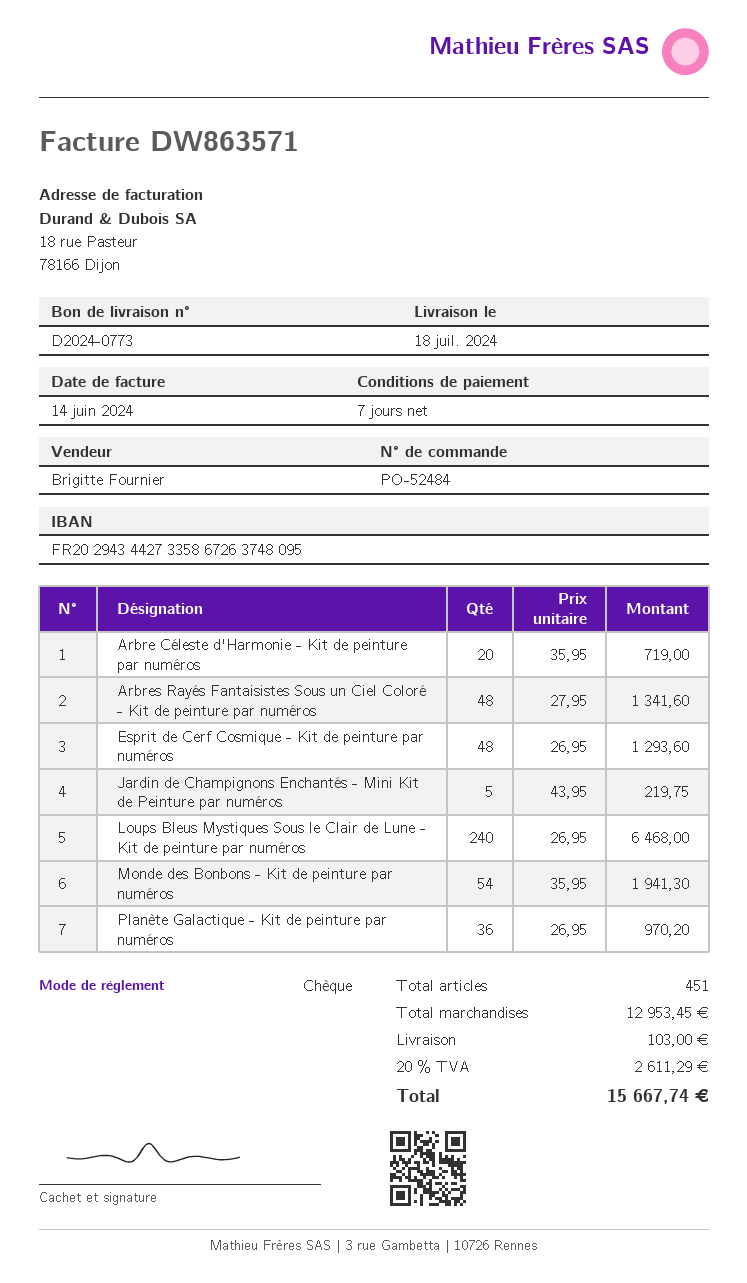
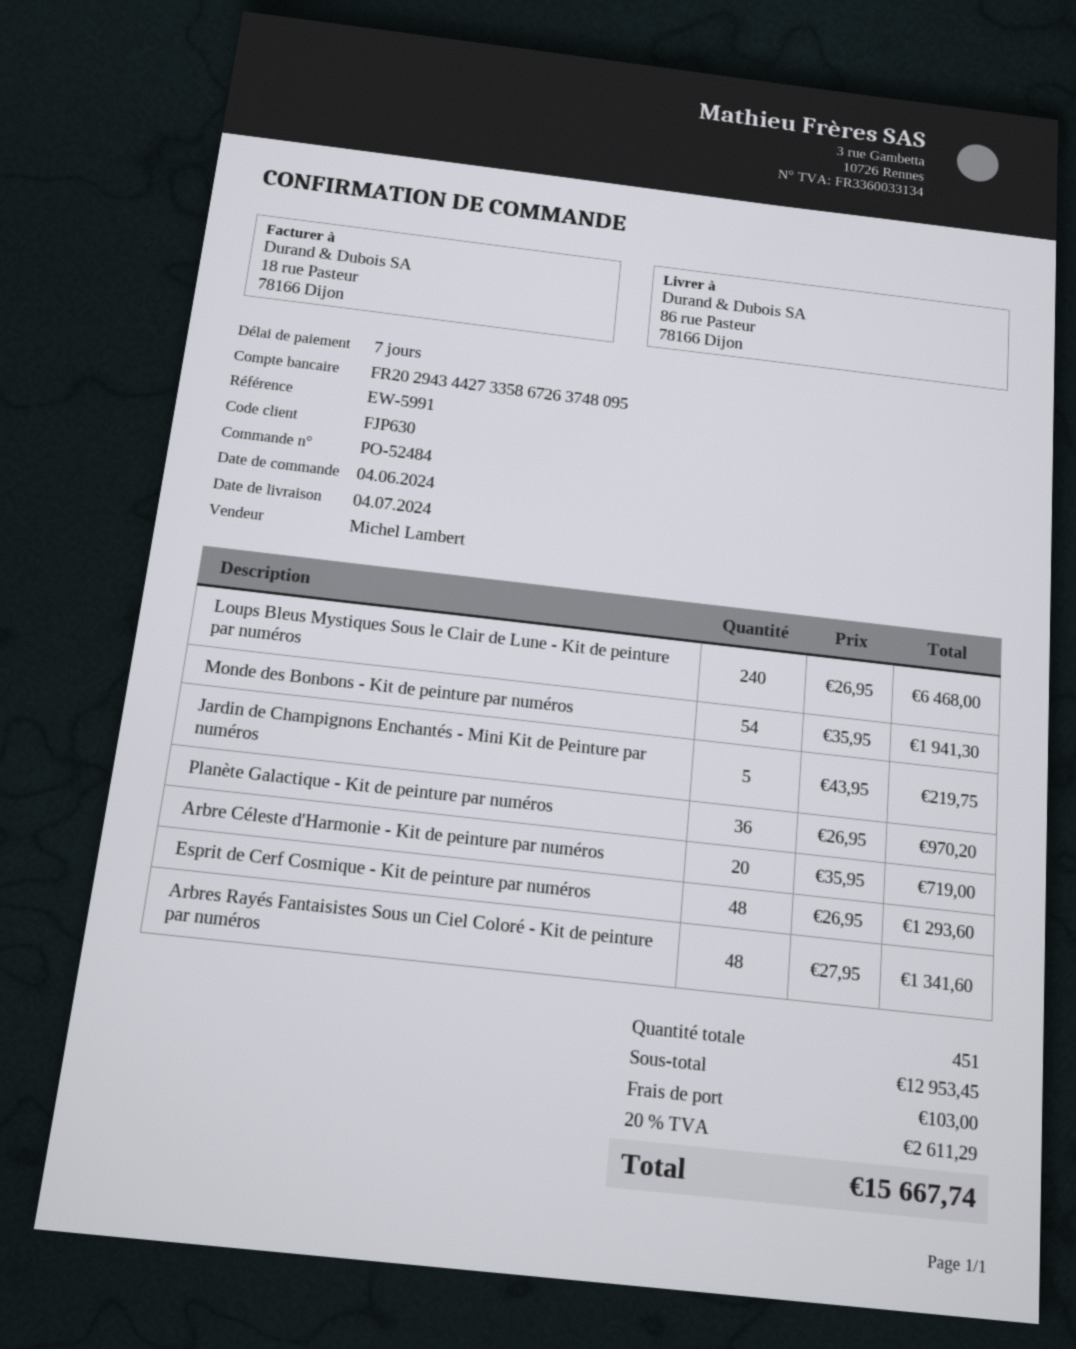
delivery date: 2024-07-18 -> 2024-07-04
sales rep: Brigitte Fournier -> Michel Lambert

